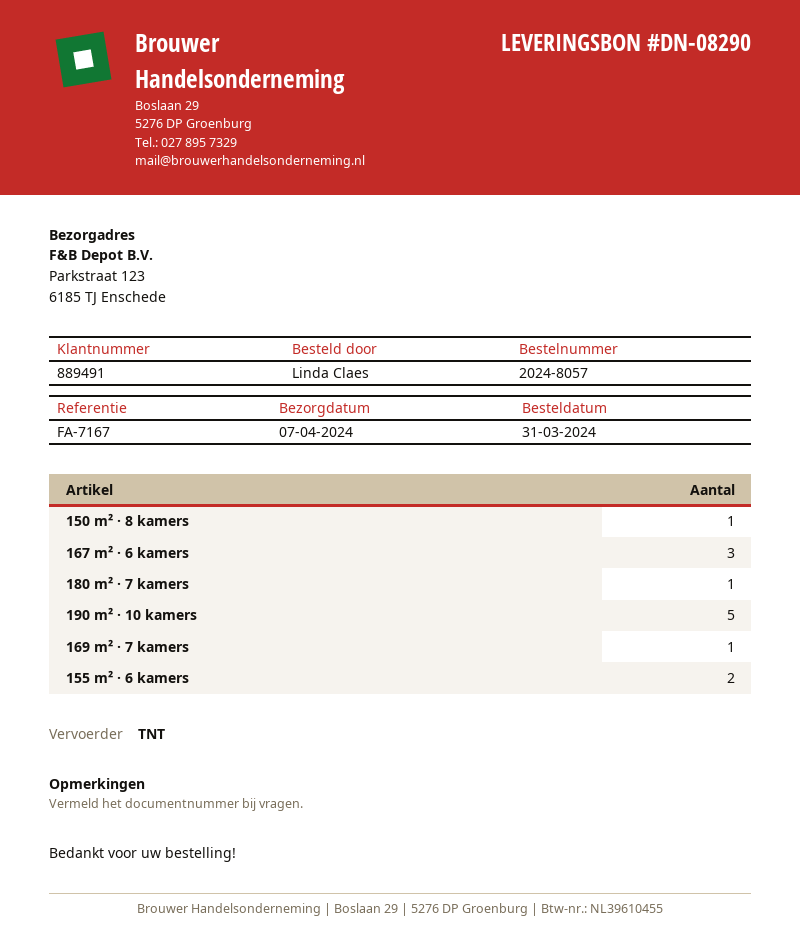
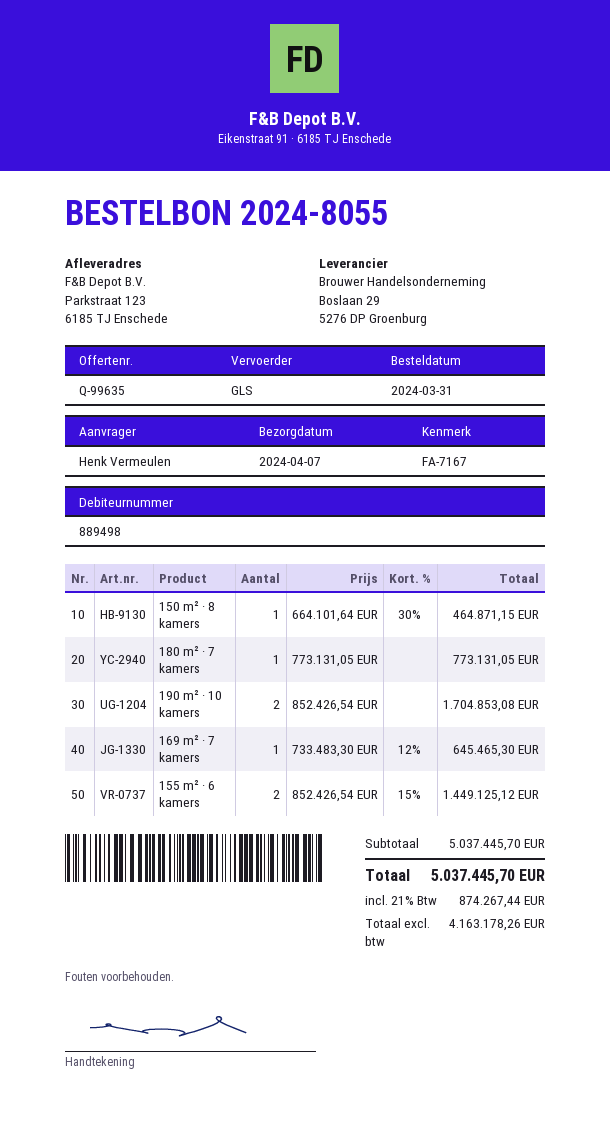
order number: 2024-8057 -> 2024-8055
customer number: 889491 -> 889498
ordered by: Linda Claes -> Henk Vermeulen
shipping method: TNT -> GLS
167 m² · 6 kamers: 3 -> none
190 m² · 10 kamers: 5 -> 2

